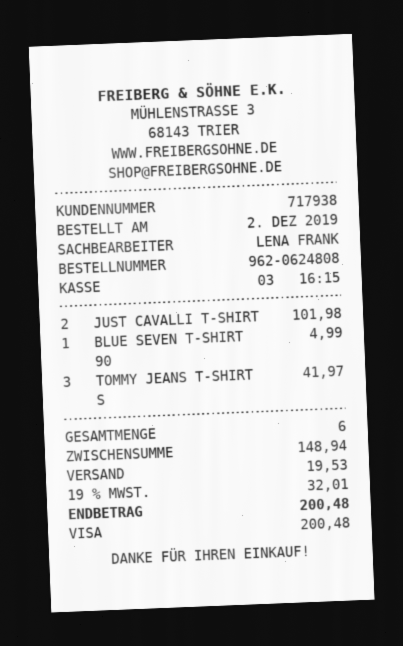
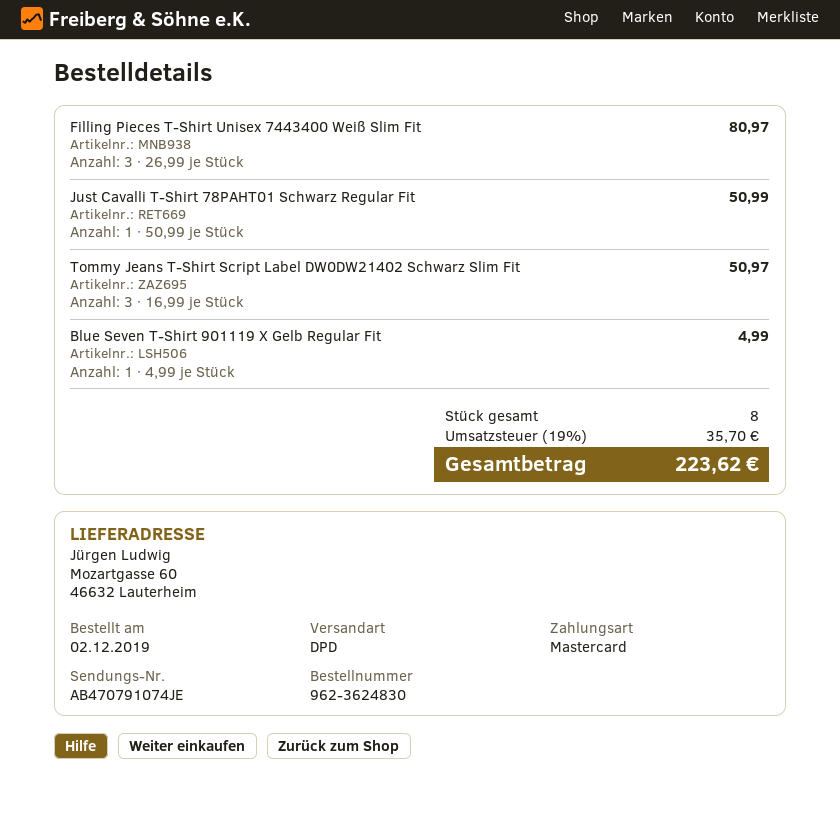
order number: 962-0624808 -> 962-3624830
payment method: Visa -> Mastercard
JUST CAVALLI T-SHIRT: 2 for 101.98 -> 1 for 50.99
TOMMY JEANS T-SHIRT S: 3 for 41.97 -> 3 for 50.97
Filling Pieces T-Shirt Unisex 7443400 Weiß Slim Fit: none -> 3 for 80.97
total quantity: 6 -> 8
shipping: 19.53 -> none
tax: 19% = 32.01 -> 19% = 35.70
total: 200.48 -> 223.62

